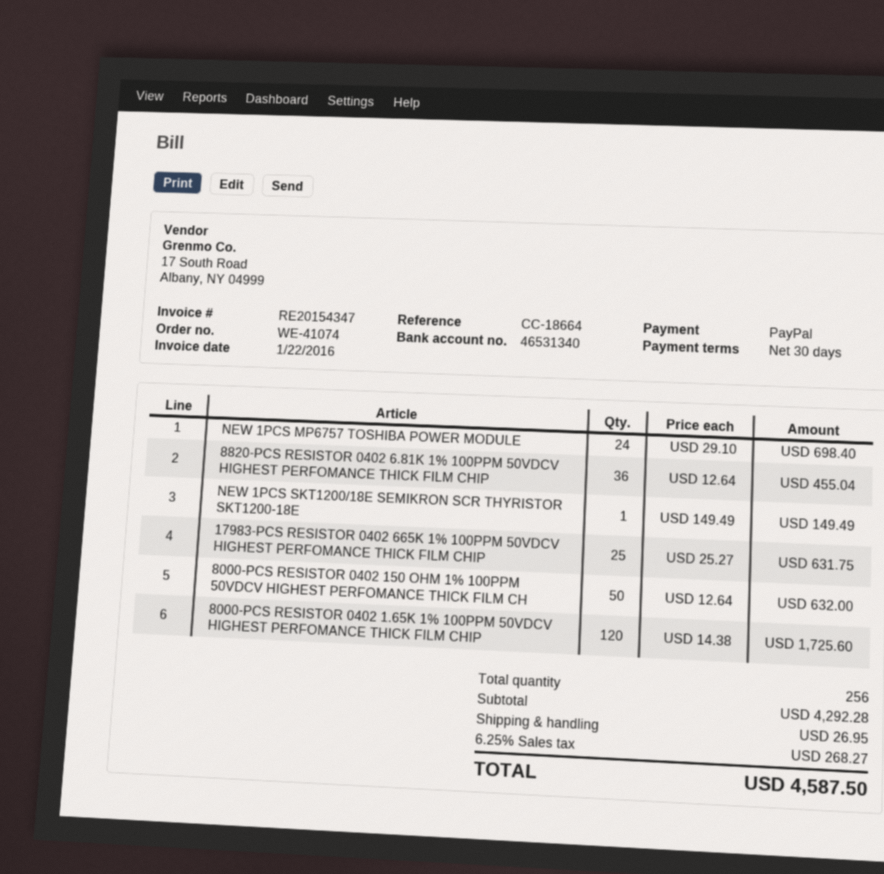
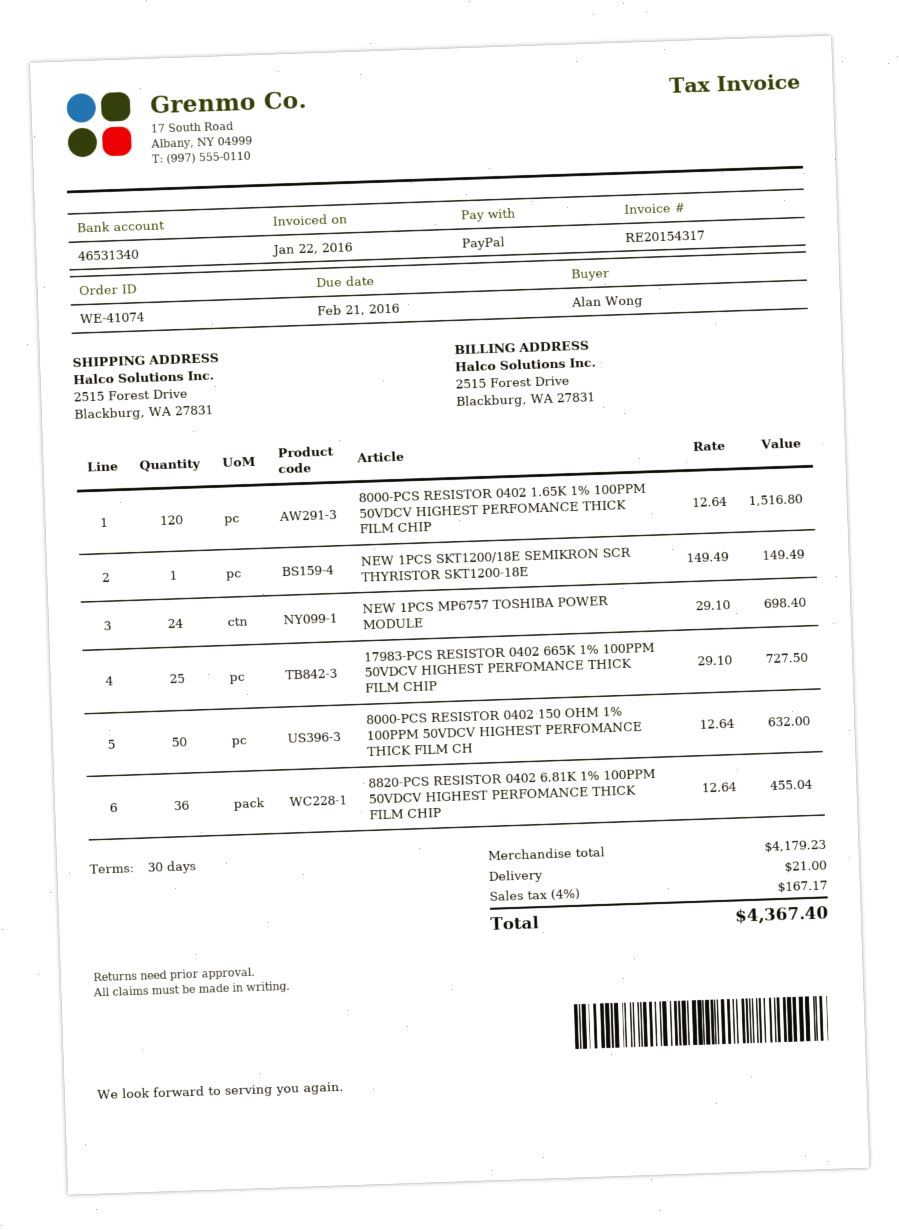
invoice number: RE20154347 -> RE20154317
17983-PCS RESISTOR 0402 665K 1% 100PPM 50VDCV HIGHEST PERFOMANCE THICK FILM CHIP: 25 x 25.27 = 631.75 -> 25 x 29.10 = 727.50
8000-PCS RESISTOR 0402 1.65K 1% 100PPM 50VDCV HIGHEST PERFOMANCE THICK FILM CHIP: 120 x 14.38 = 1725.60 -> 120 x 12.64 = 1516.80
subtotal: 4292.28 -> 4179.23
shipping: 26.95 -> 21.00
tax: 6.25% = 268.27 -> 4% = 167.17
total: 4587.50 -> 4367.40

